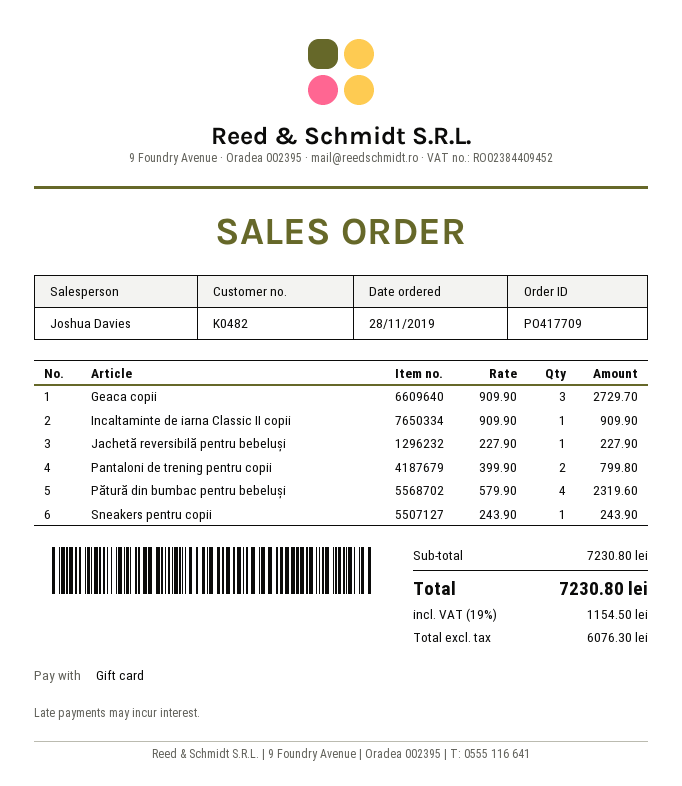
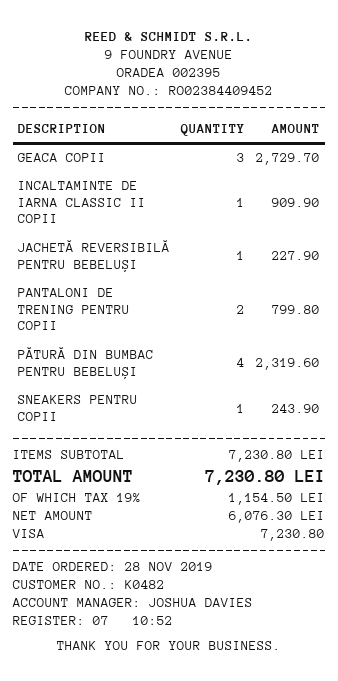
payment method: gift card -> Visa

